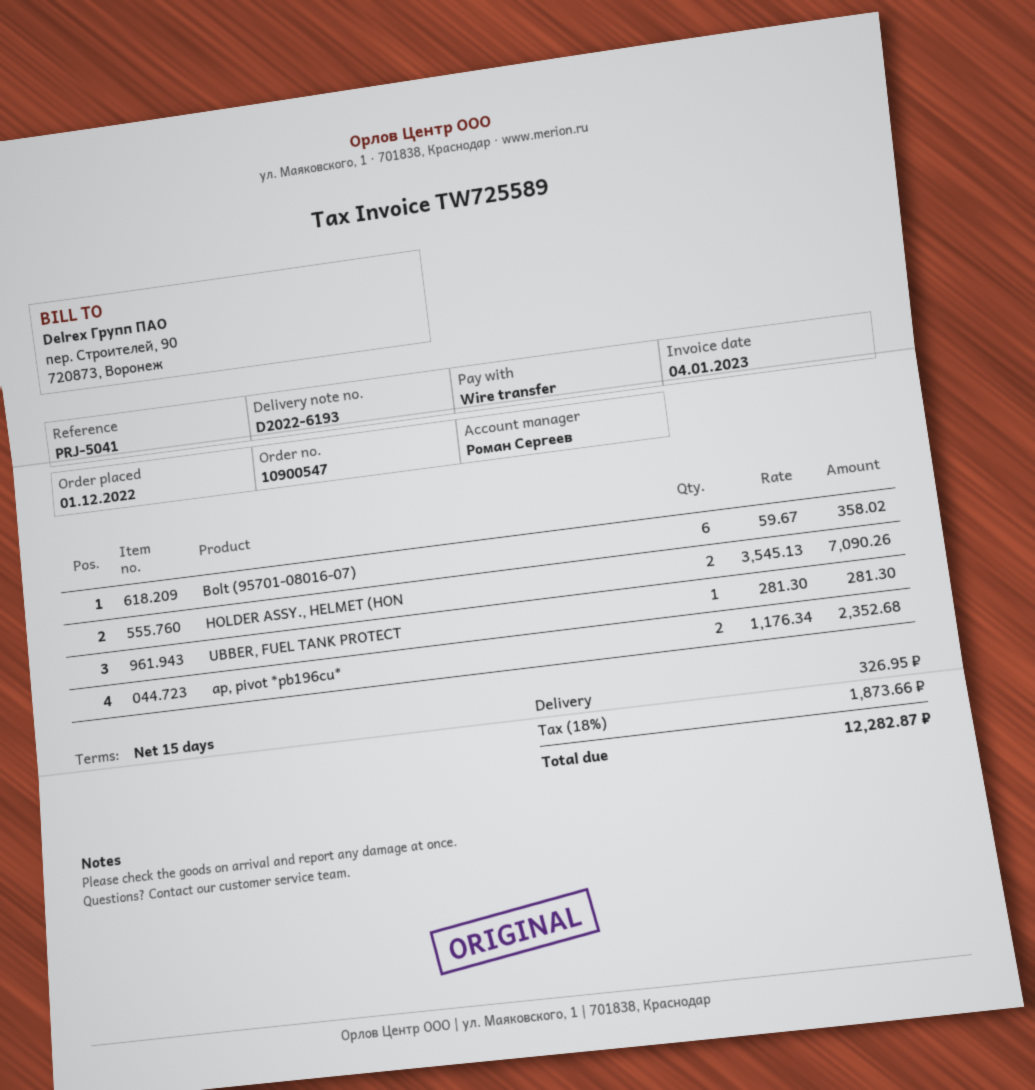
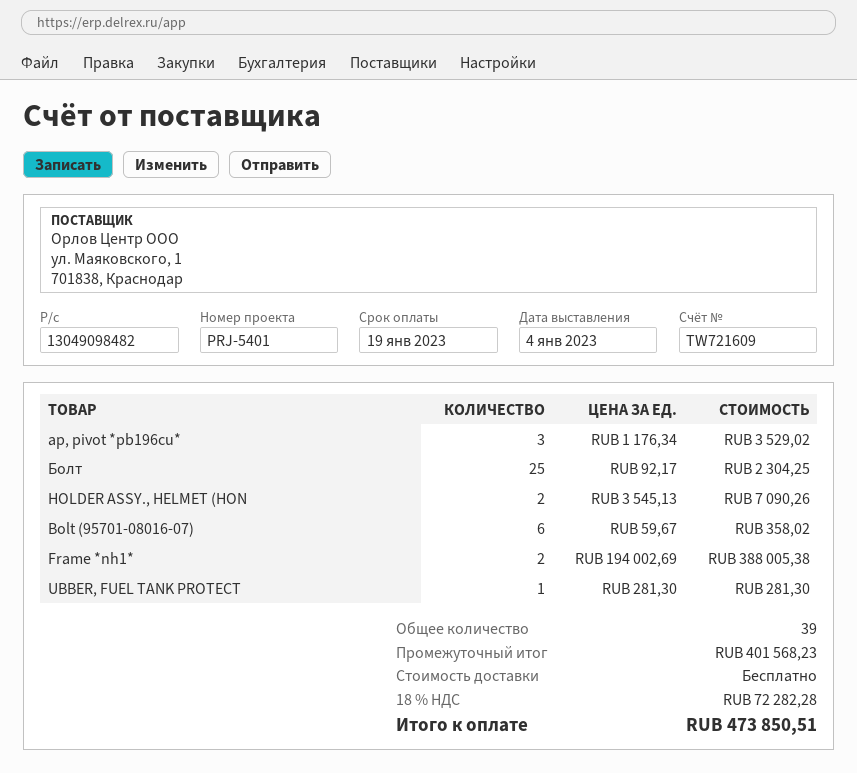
invoice number: TW725589 -> TW721609
reference: PRJ-5041 -> PRJ-5401
ap, pivot *pb196cu*: 2 x 1176.34 = 2352.68 -> 3 x 1176.34 = 3529.02
Болт: none -> 25 x 92.17 = 2304.25
Frame *nh1*: none -> 2 x 194002.69 = 388005.38
shipping: 326.95 -> 0.00
tax: 18% = 1873.66 -> 18% = 72282.28
total: 12282.87 -> 473850.51

